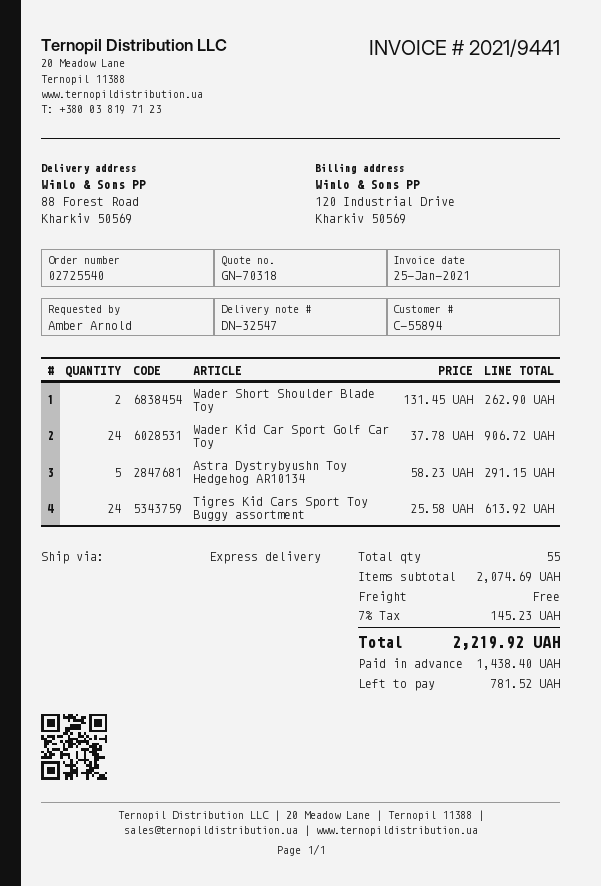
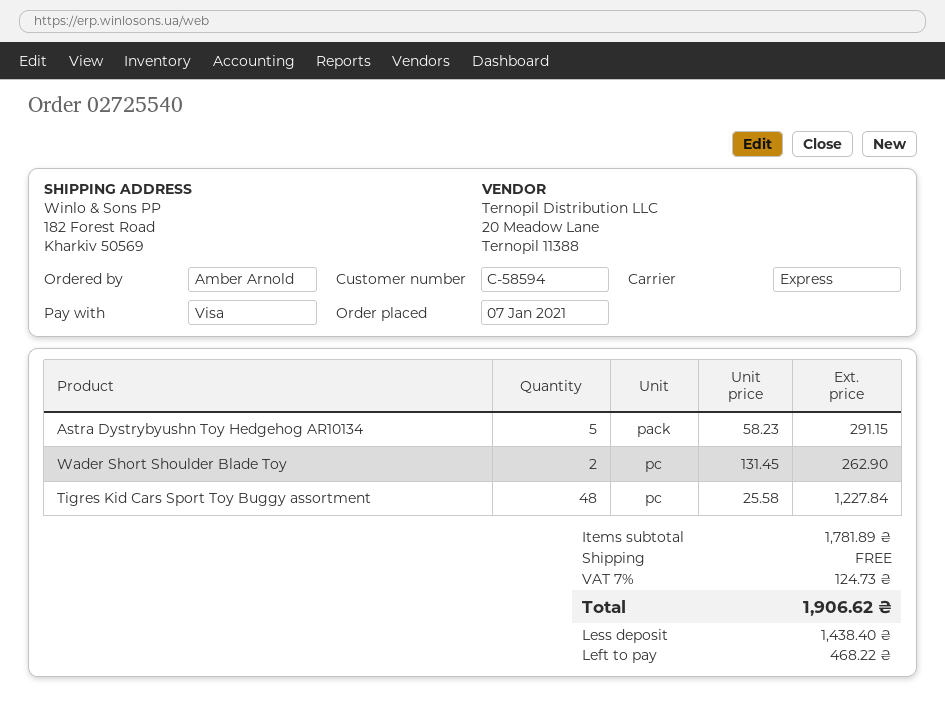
customer number: C-55894 -> C-58594
ship to: 88 Forest Road, Kharkiv 50569 -> 182 Forest Road, Kharkiv 50569
Wader Kid Car Sport Golf Car Toy: 24 x 37.78 = 906.72 -> none
Tigres Kid Сars Sport Toy Buggy assortment: 24 x 25.58 = 613.92 -> 48 x 25.58 = 1227.84
subtotal: 2074.69 -> 1781.89
tax: 7% = 145.23 -> 7% = 124.73
total: 2219.92 -> 1906.62
balance: 781.52 -> 468.22

